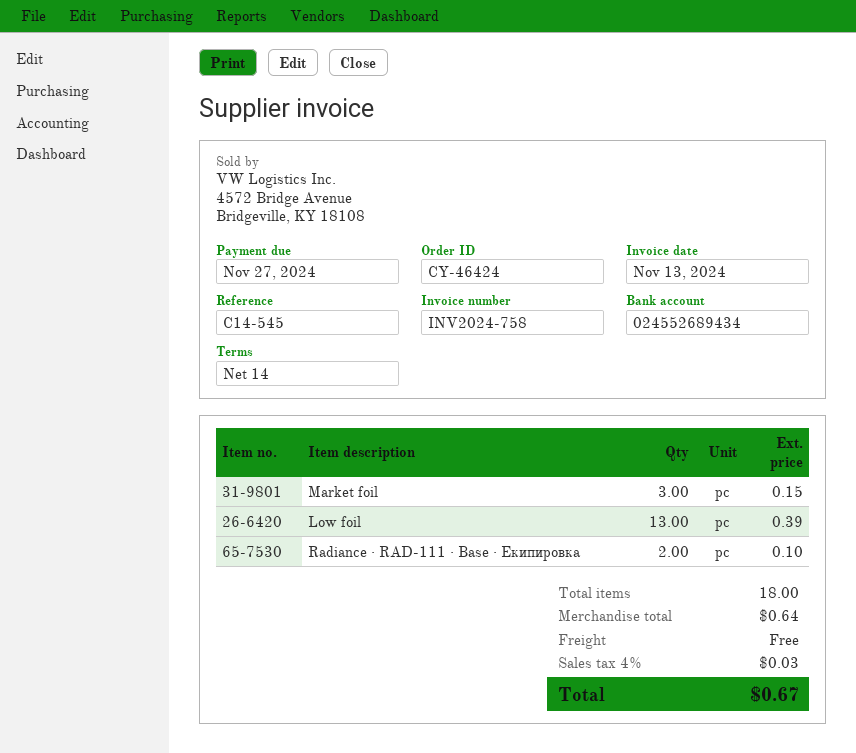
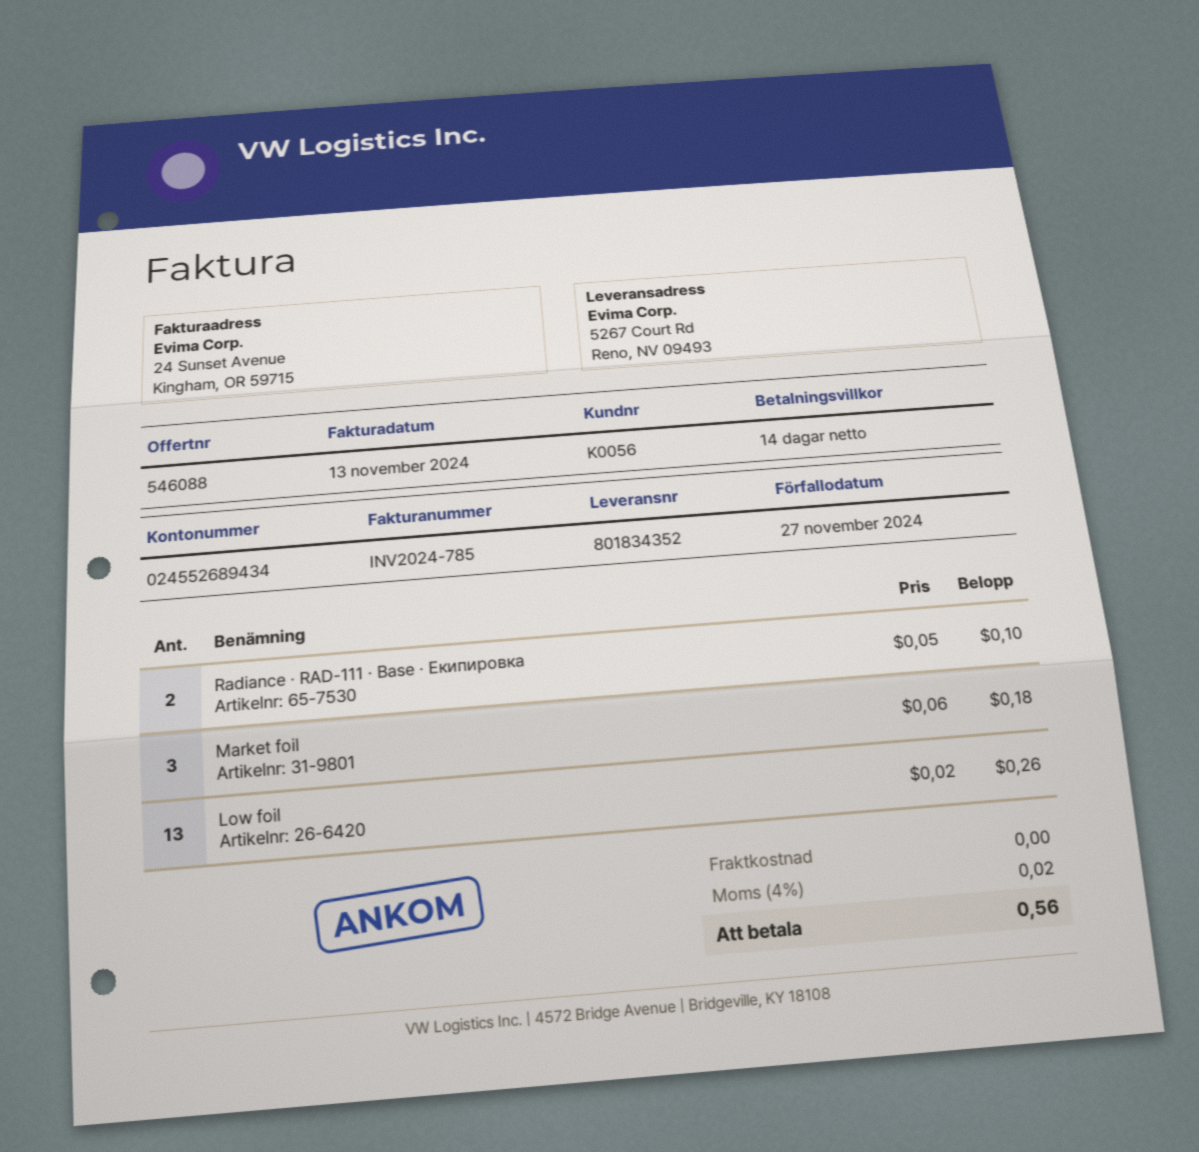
invoice number: INV2024-758 -> INV2024-785
Market foil: 3 for 0.15 -> 3 for 0.18
Low foil: 13 for 0.39 -> 13 for 0.26
tax: 4% = 0.03 -> 4% = 0.02
total: 0.67 -> 0.56

